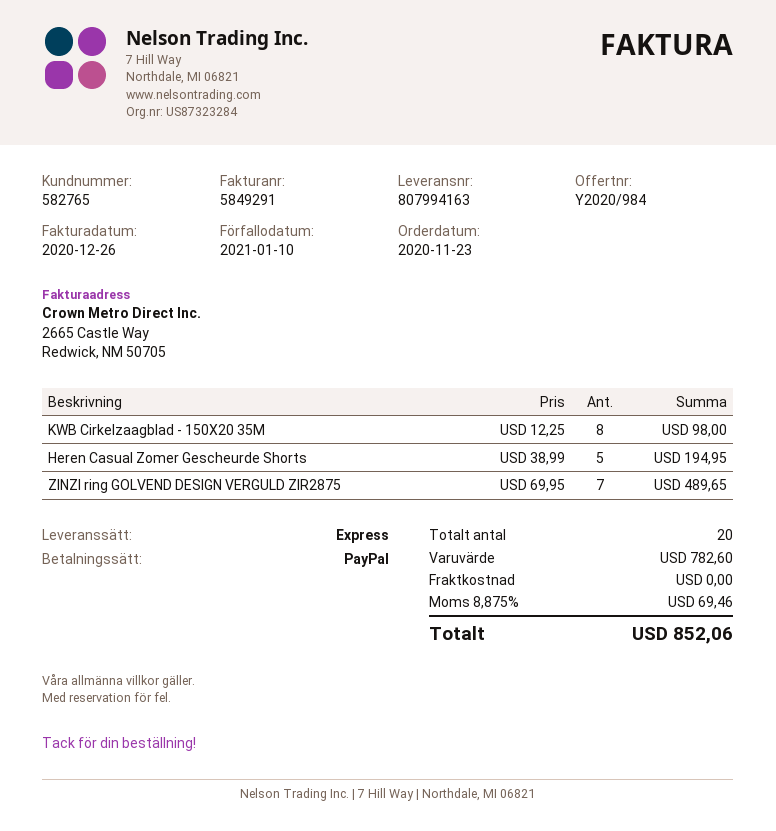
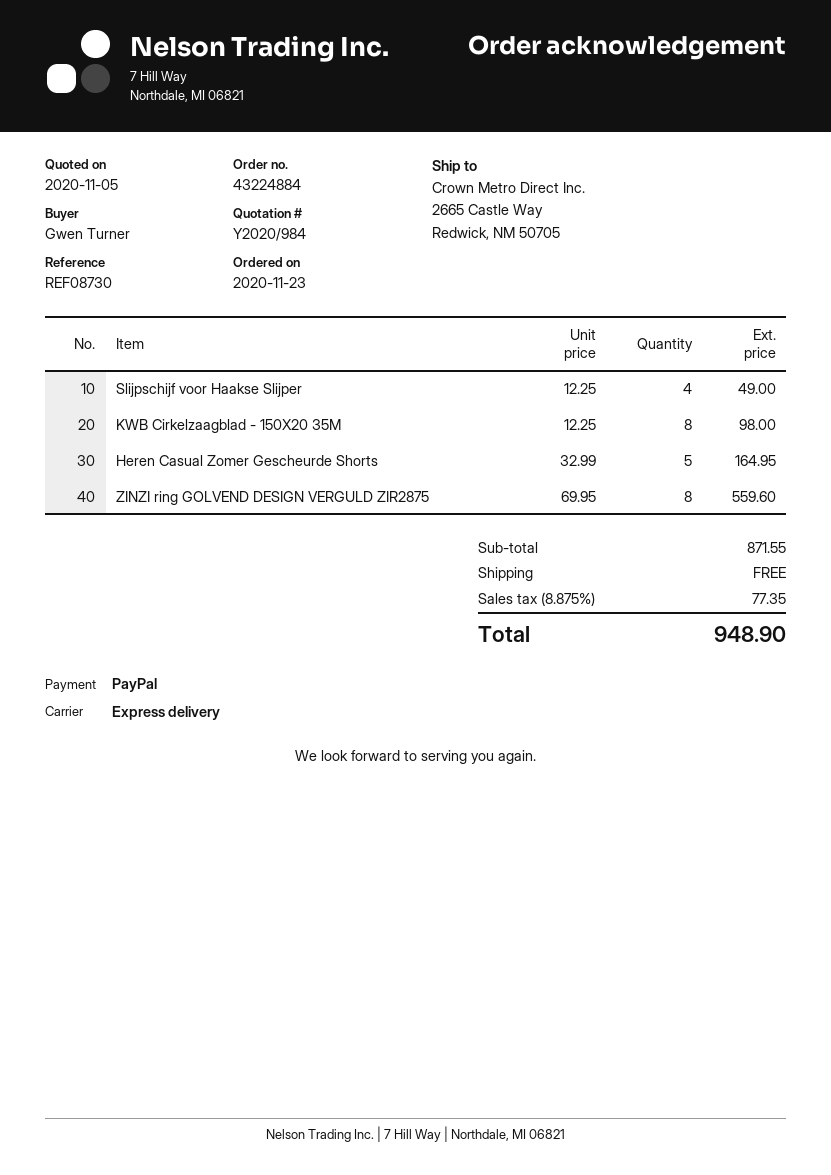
Heren Casual Zomer Gescheurde Shorts: 5 x 38.99 = 194.95 -> 5 x 32.99 = 164.95
ZINZI ring GOLVEND DESIGN VERGULD ZIR2875: 7 x 69.95 = 489.65 -> 8 x 69.95 = 559.60
Slijpschijf voor Haakse Slijper: none -> 4 x 12.25 = 49.00
subtotal: 782.60 -> 871.55
tax: 8.875% = 69.46 -> 8.875% = 77.35
total: 852.06 -> 948.90

